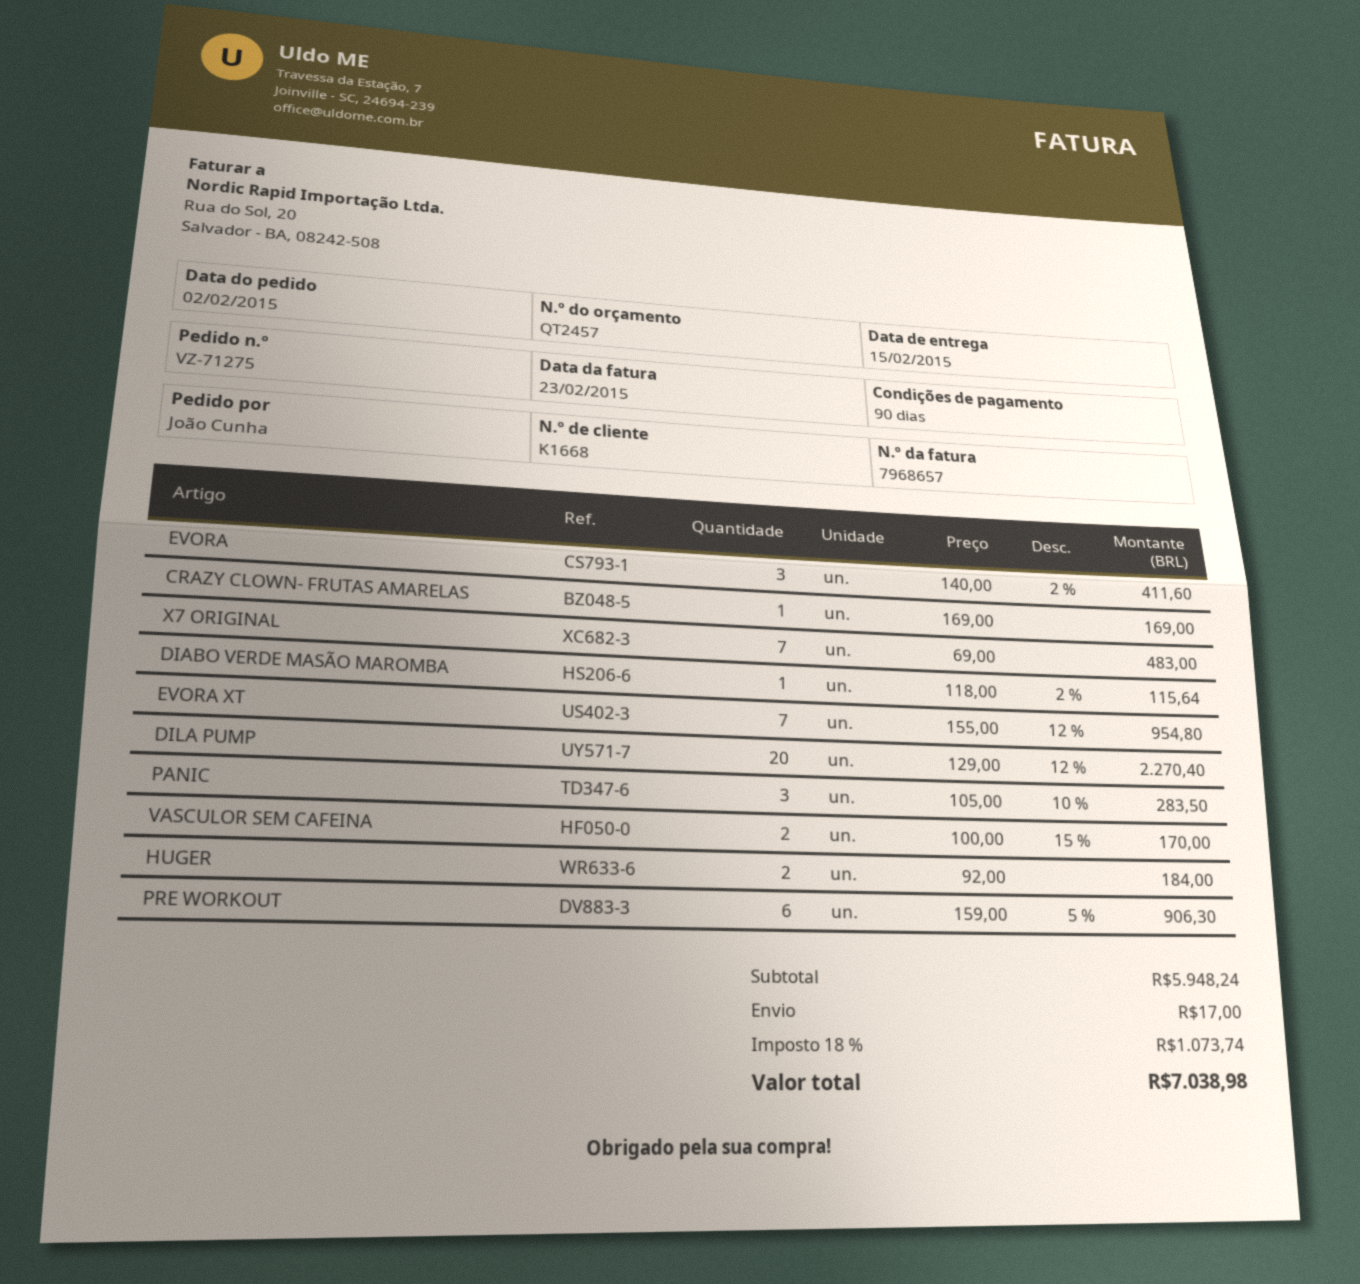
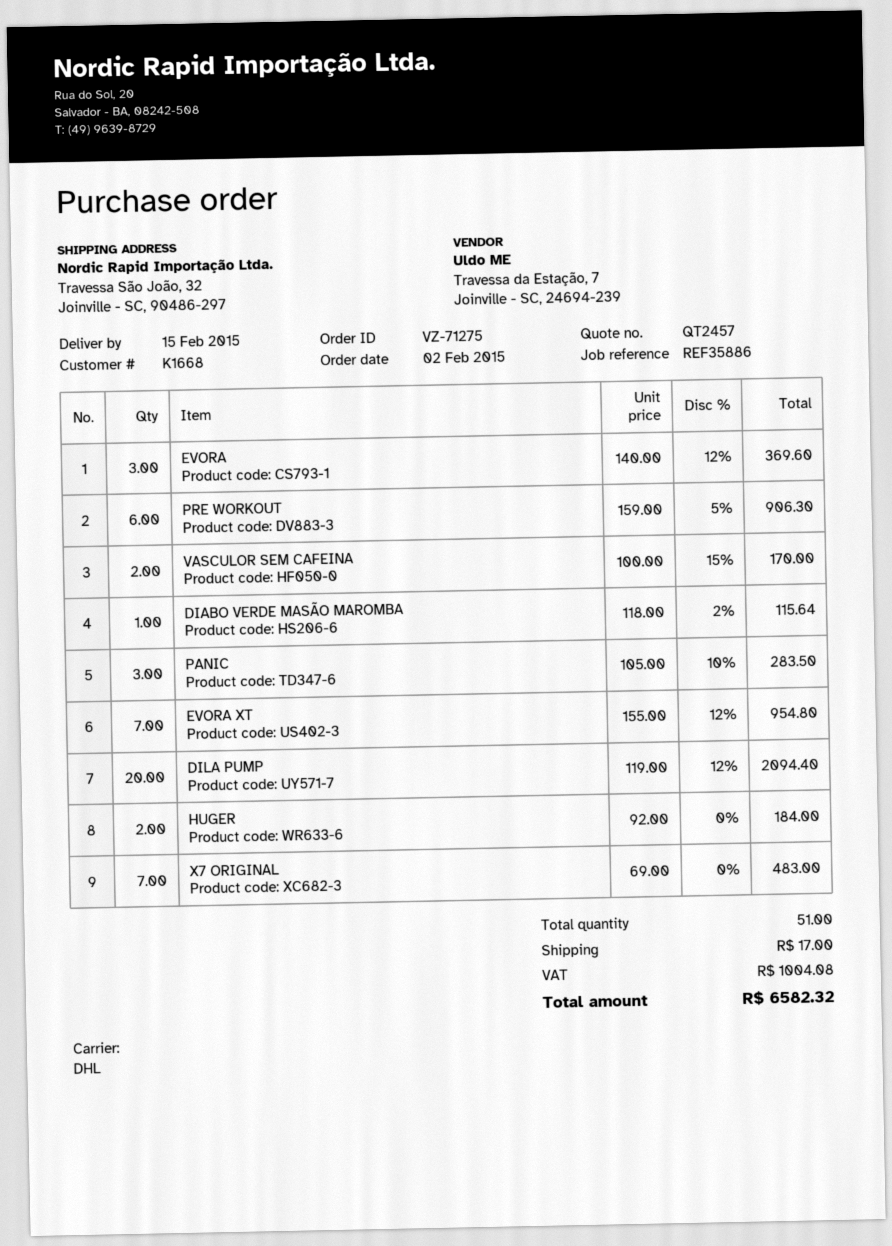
EVORA: 3 x 140.00 - 2% = 411.60 -> 3 x 140.00 - 12% = 369.60
CRAZY CLOWN- FRUTAS AMARELAS: 1 x 169.00 = 169.00 -> none
DILA PUMP: 20 x 129.00 - 12% = 2270.40 -> 20 x 119.00 - 12% = 2094.40
tax: 1073.74 -> 1004.08
total: 7038.98 -> 6582.32

